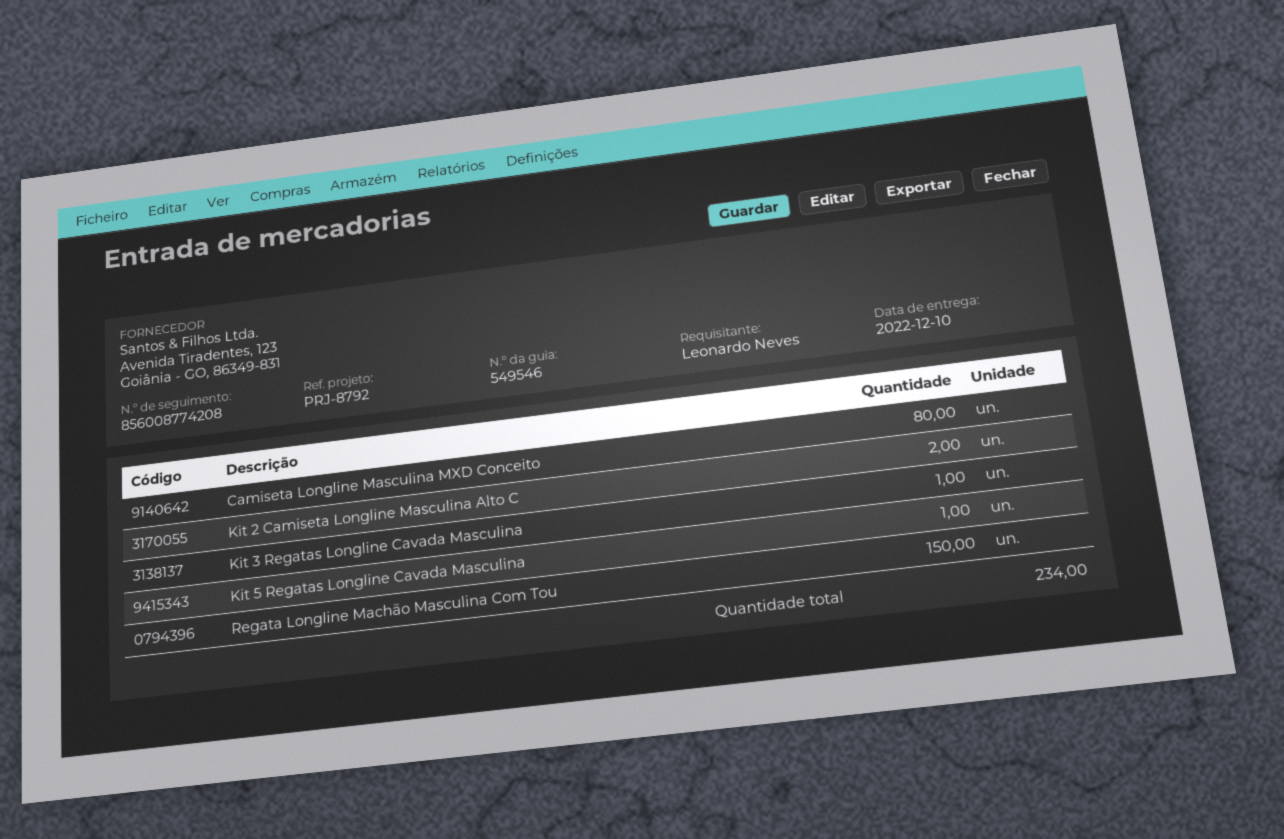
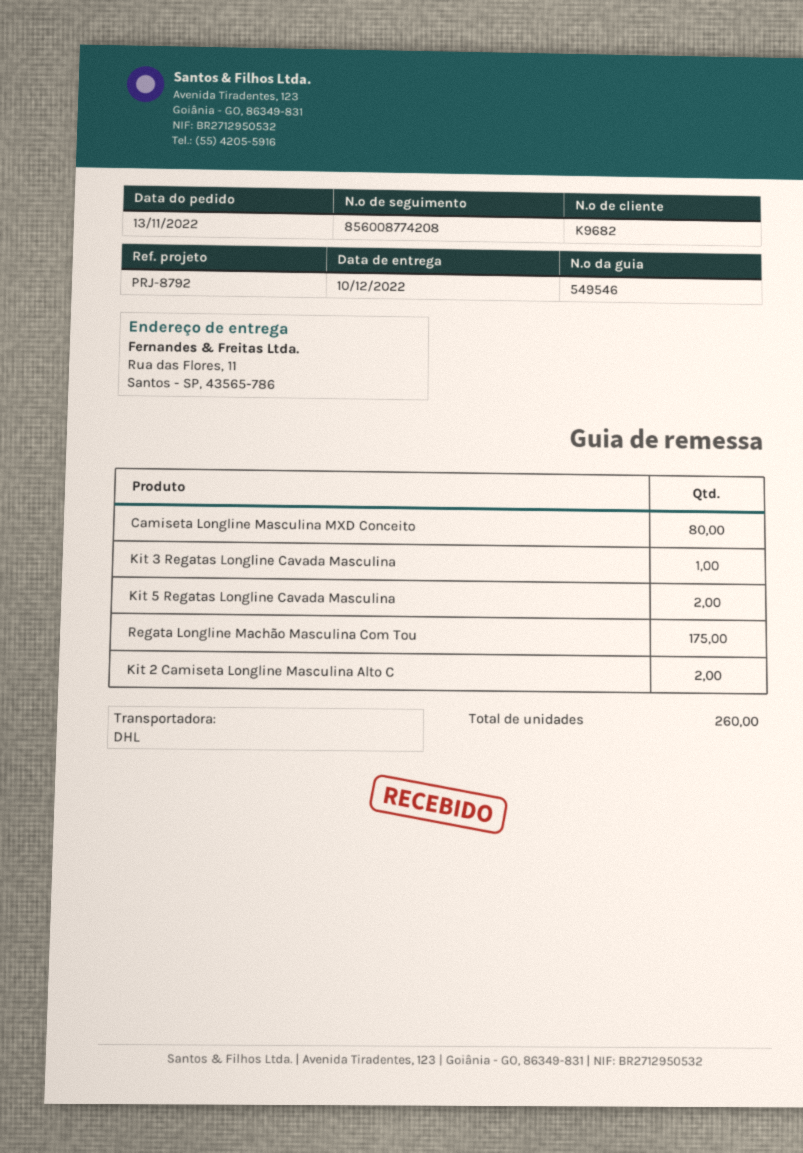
Kit 5 Regatas Longline Cavada Masculina: 1 -> 2
Regata Longline Machão Masculina Com Tou: 150 -> 175
total quantity: 234 -> 260

